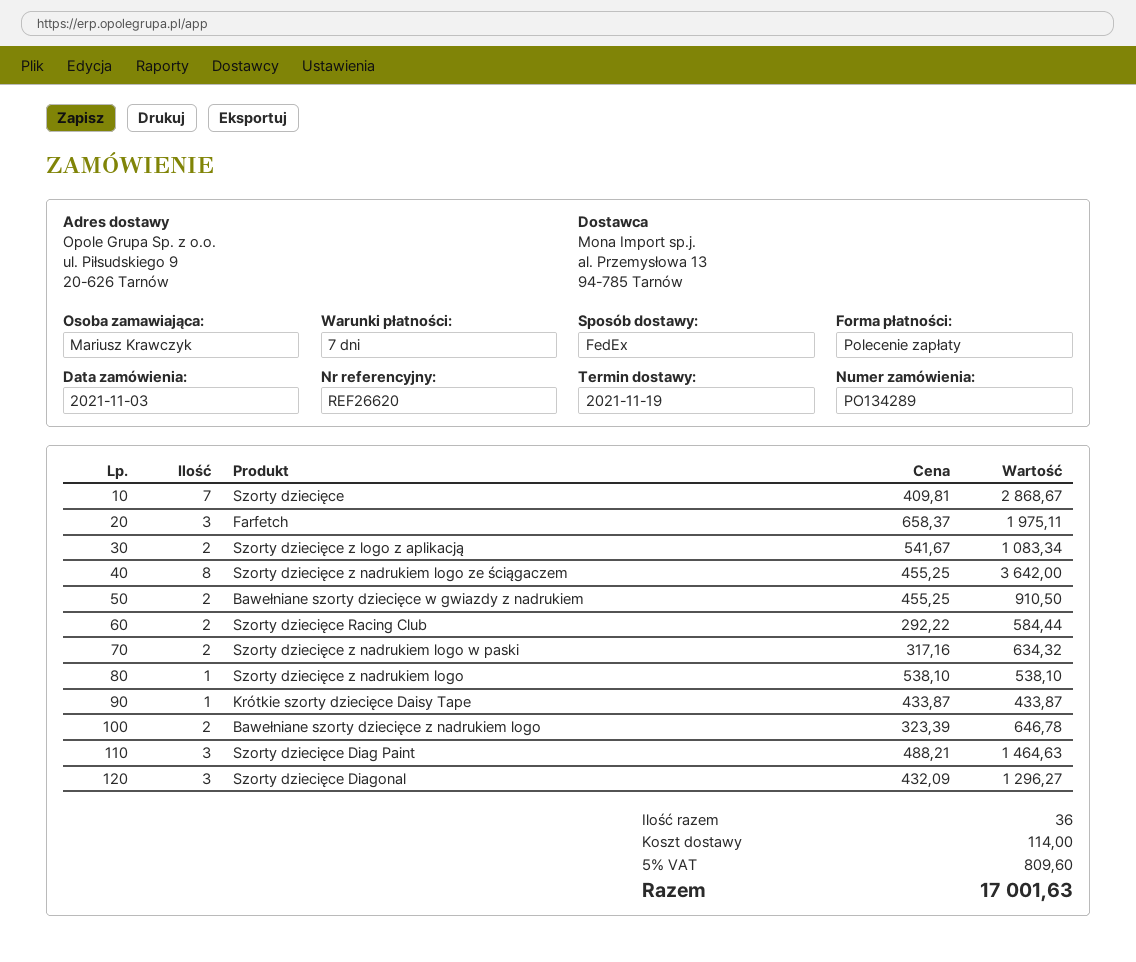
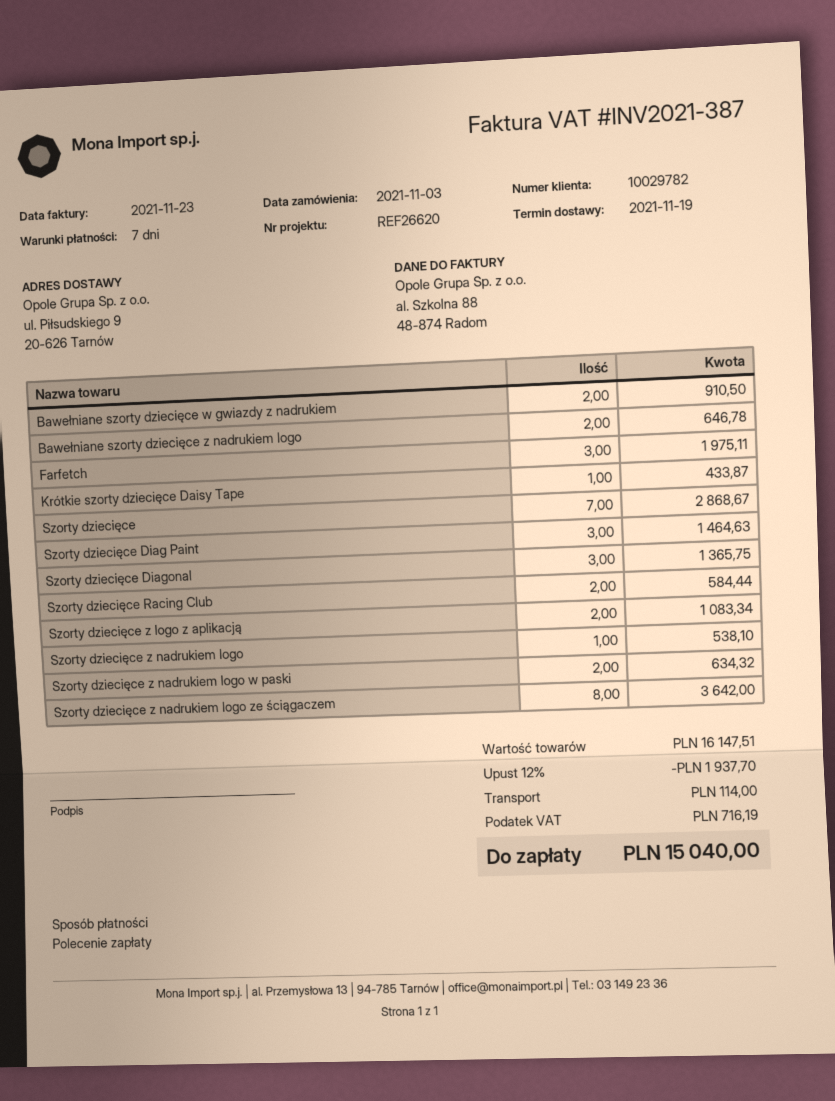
Szorty dziecięce Diagonal: 3 for 1296.27 -> 3 for 1365.75
discount: none -> 12% = 1937.70
tax: 809.60 -> 716.19
total: 17001.63 -> 15040.00

